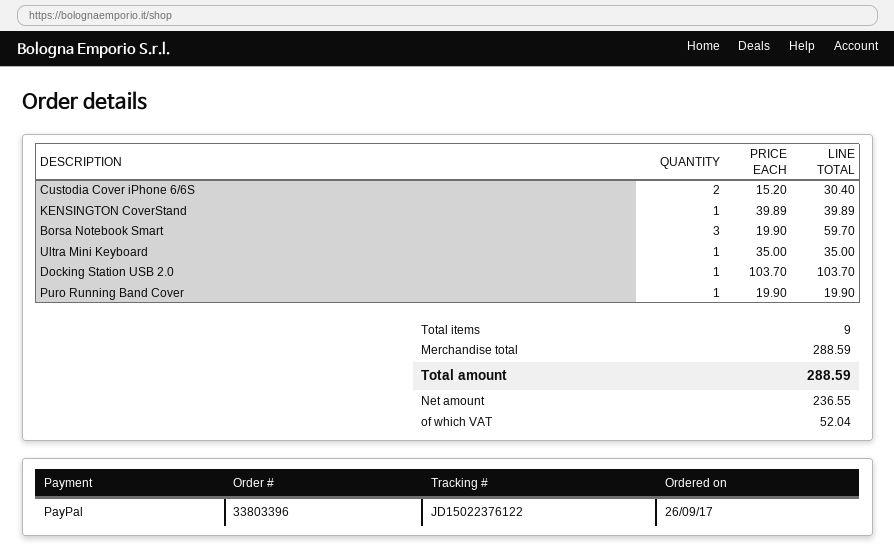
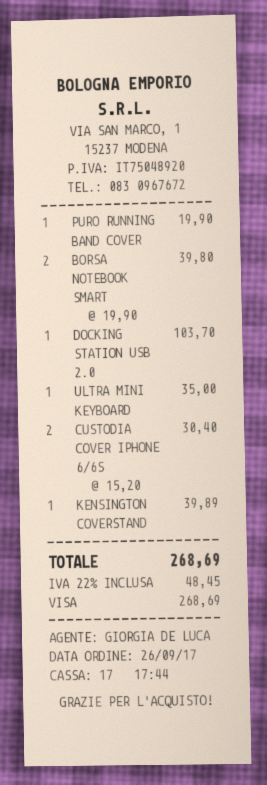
payment method: PayPal -> Visa
Borsa Notebook Smart: 3 x 19.90 = 59.70 -> 2 x 19.90 = 39.80
tax: 52.04 -> 48.45
total: 288.59 -> 268.69

